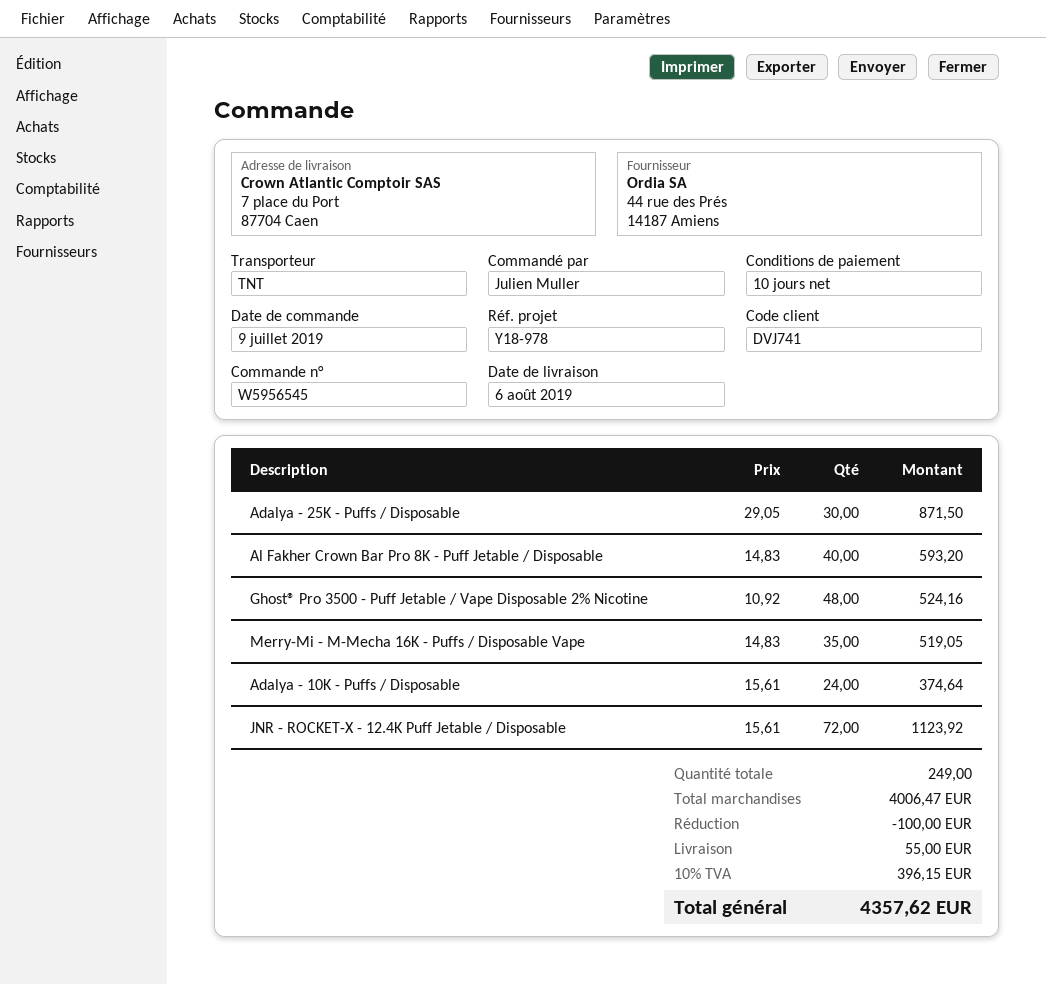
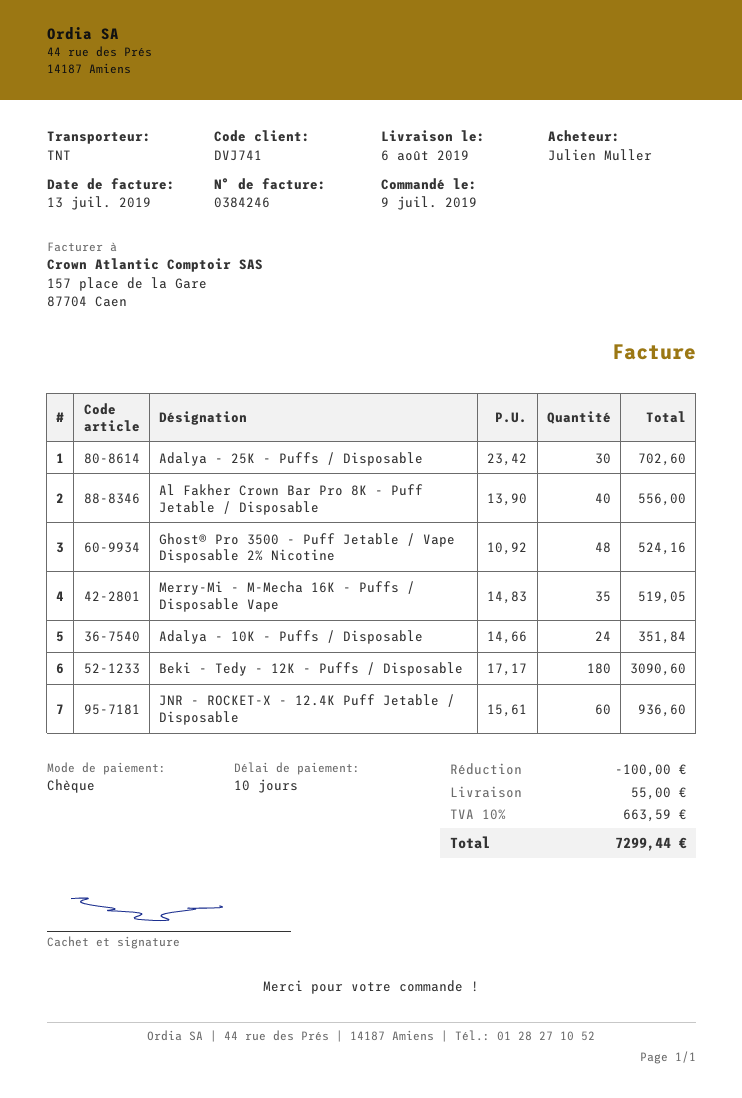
Adalya - 25K - Puffs / Disposable: 30 x 29.05 = 871.50 -> 30 x 23.42 = 702.60
Al Fakher Crown Bar Pro 8K - Puff Jetable / Disposable: 40 x 14.83 = 593.20 -> 40 x 13.90 = 556.00
Adalya - 10K - Puffs / Disposable: 24 x 15.61 = 374.64 -> 24 x 14.66 = 351.84
JNR - ROCKET-X - 12.4K Puff Jetable / Disposable: 72 x 15.61 = 1123.92 -> 60 x 15.61 = 936.60
Beki - Tedy - 12K - Puffs / Disposable: none -> 180 x 17.17 = 3090.60
tax: 10% = 396.15 -> 10% = 663.59
total: 4357.62 -> 7299.44

